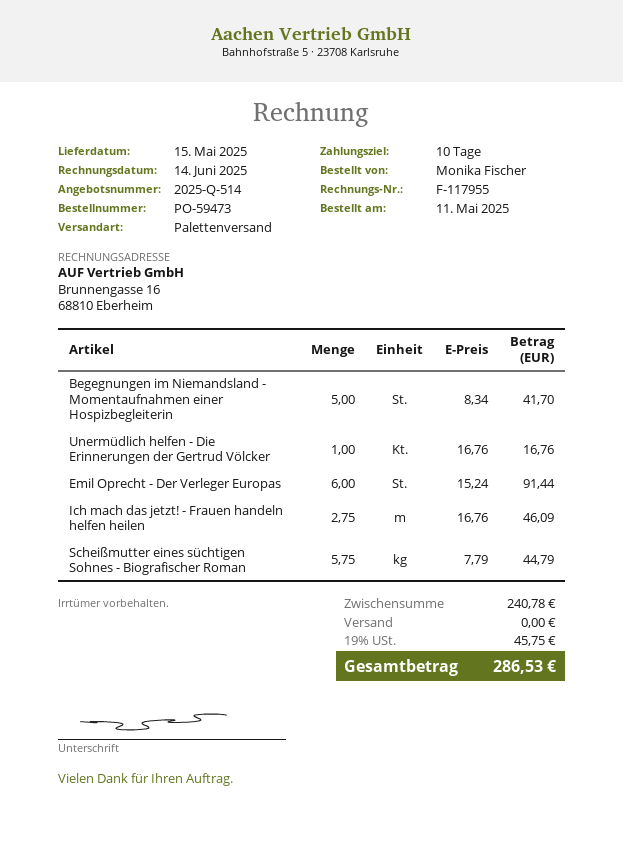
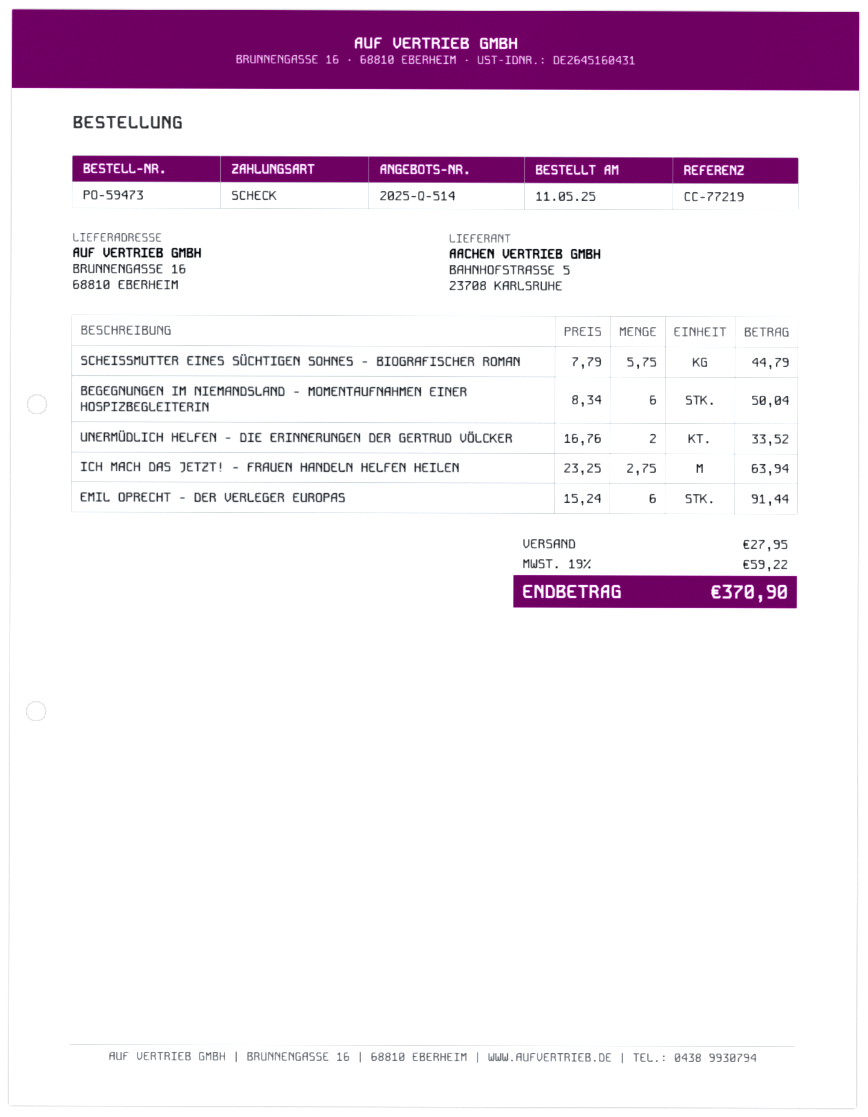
Begegnungen im Niemandsland - Momentaufnahmen einer Hospizbegleiterin: 5 x 8.34 = 41.70 -> 6 x 8.34 = 50.04
Unermüdlich helfen - Die Erinnerungen der Gertrud Völcker: 1 x 16.76 = 16.76 -> 2 x 16.76 = 33.52
Ich mach das jetzt! - Frauen handeln helfen heilen: 2.75 x 16.76 = 46.09 -> 2.75 x 23.25 = 63.94
shipping: 0.00 -> 27.95
tax: 19% = 45.75 -> 19% = 59.22
total: 286.53 -> 370.90

